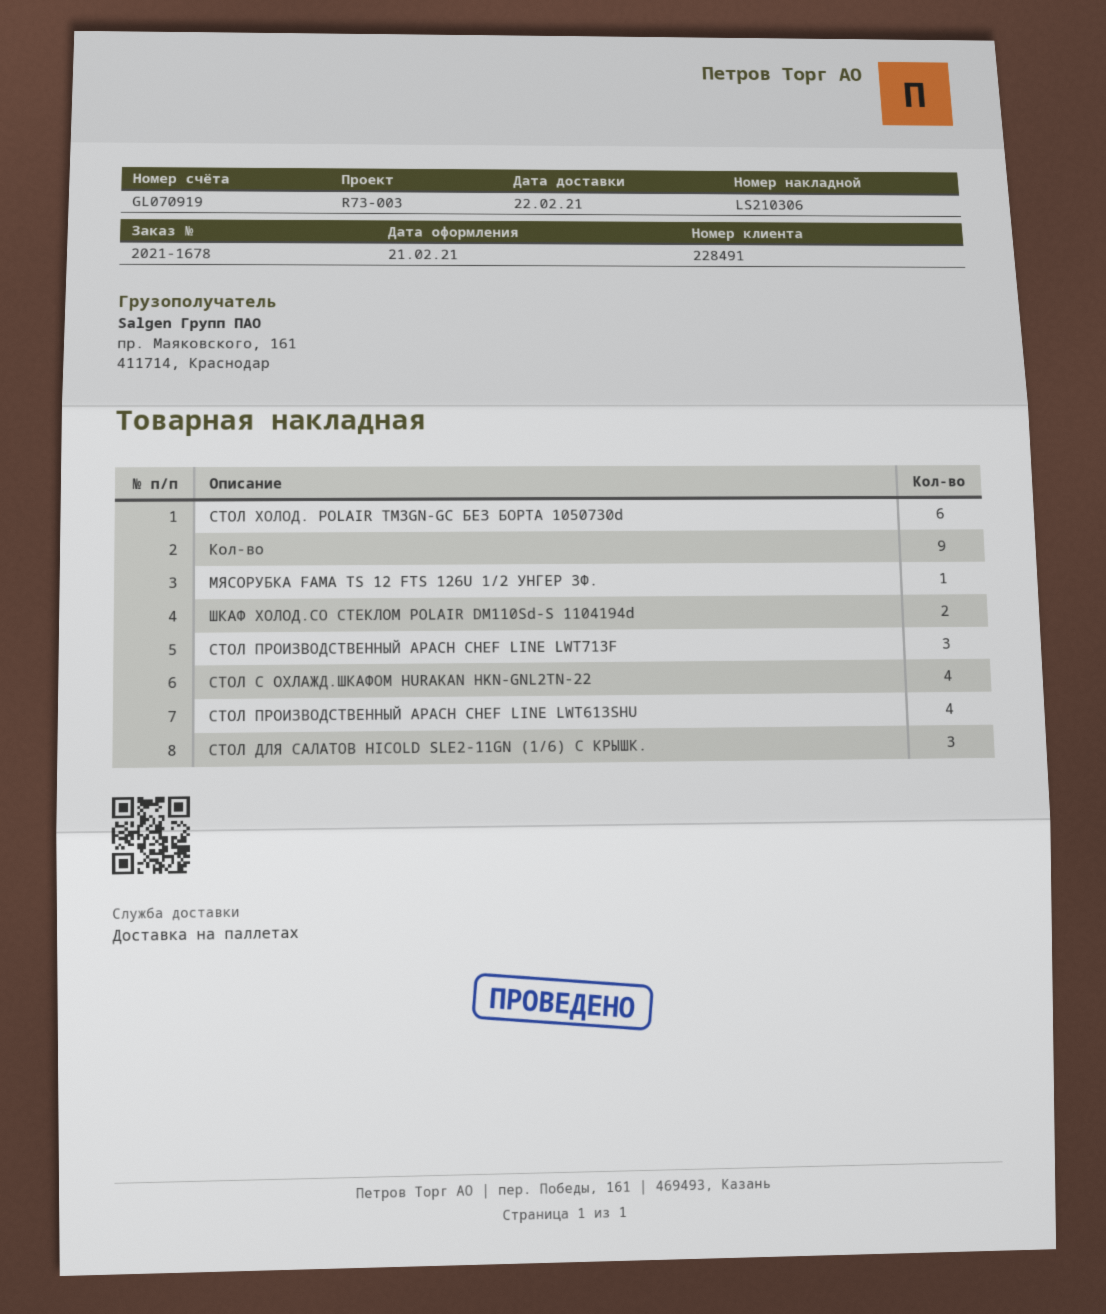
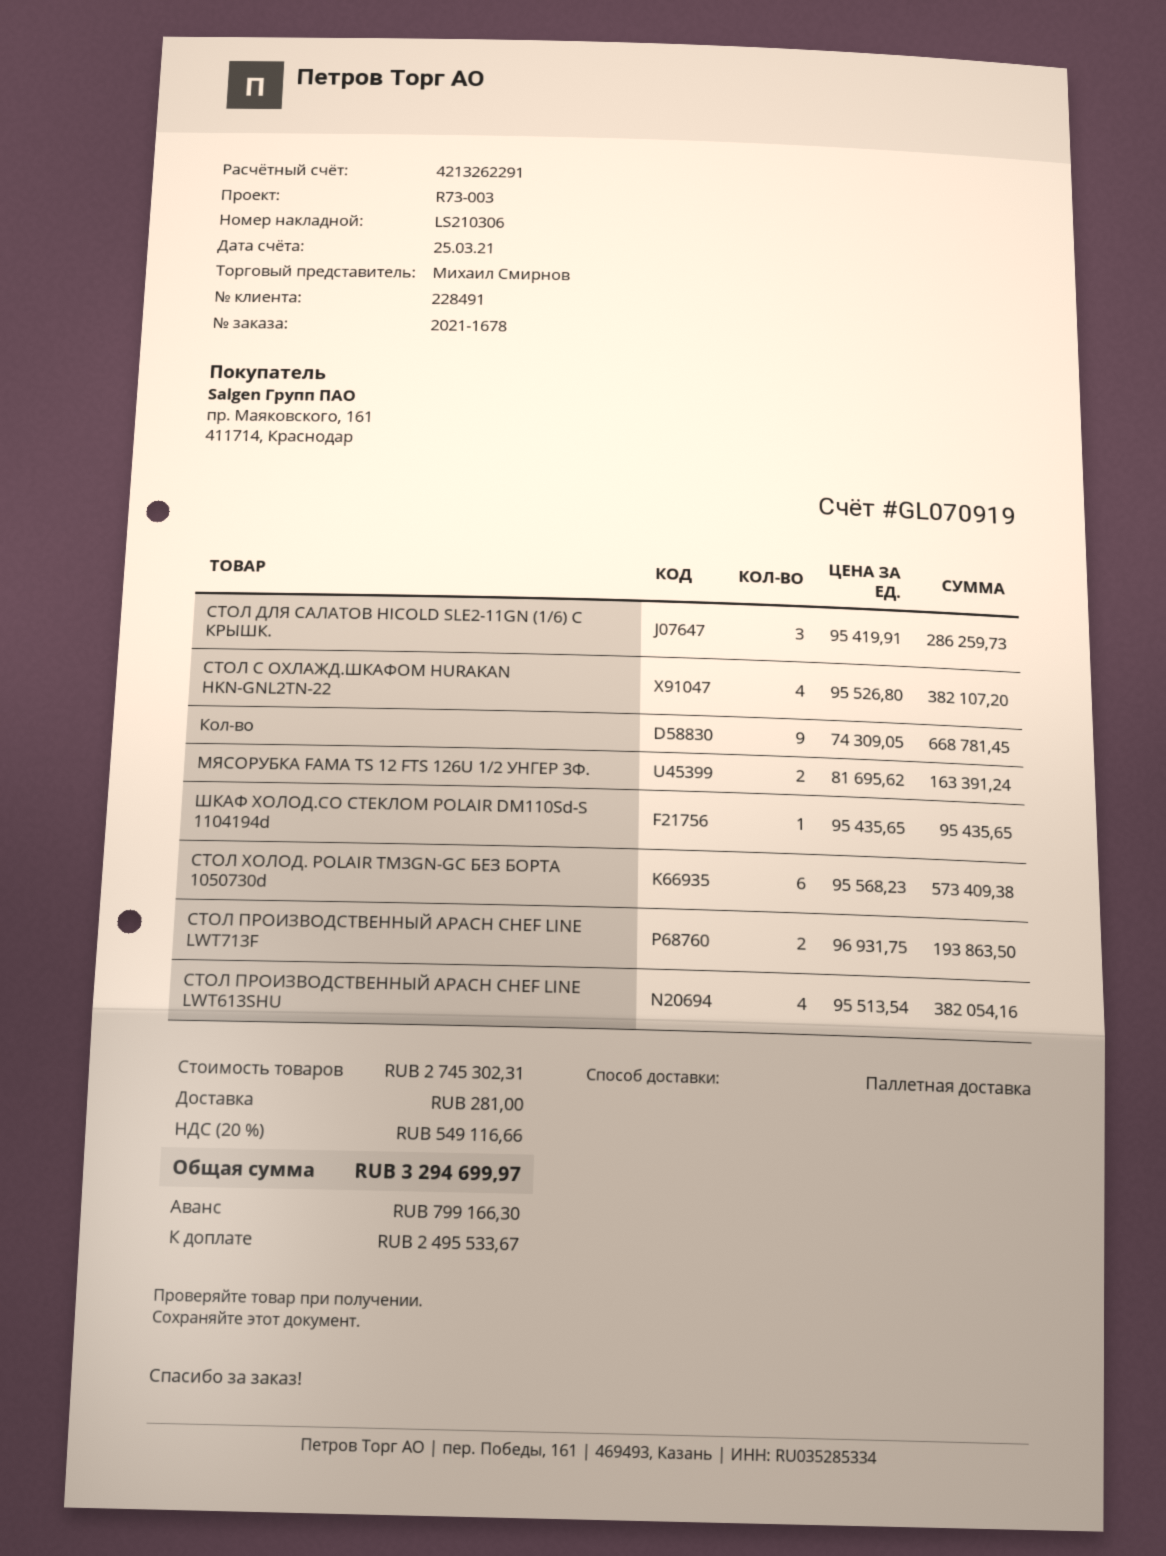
МЯСОРУБКА FAMA TS 12 FTS 126U 1/2 УНГЕР 3Ф.: 1 -> 2
ШКАФ ХОЛОД.СО СТЕКЛОМ POLAIR DM110Sd-S 1104194d: 2 -> 1
СТОЛ ПРОИЗВОДСТВЕННЫЙ APACH CHEF LINE LWT713F: 3 -> 2

